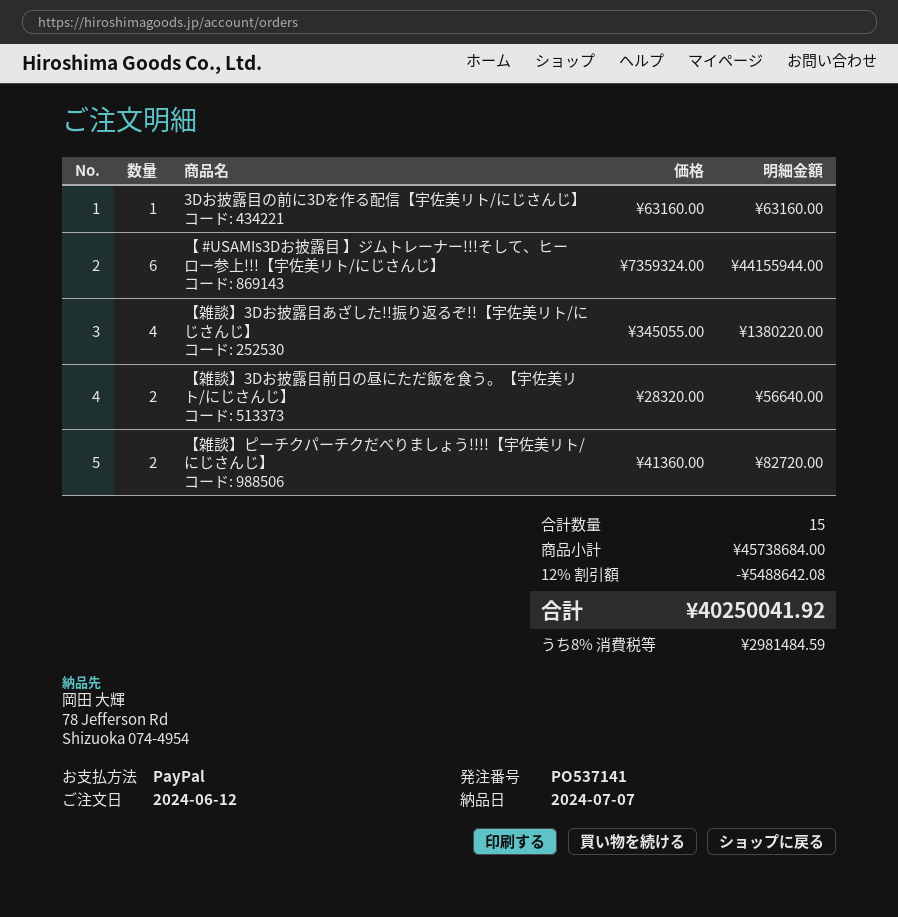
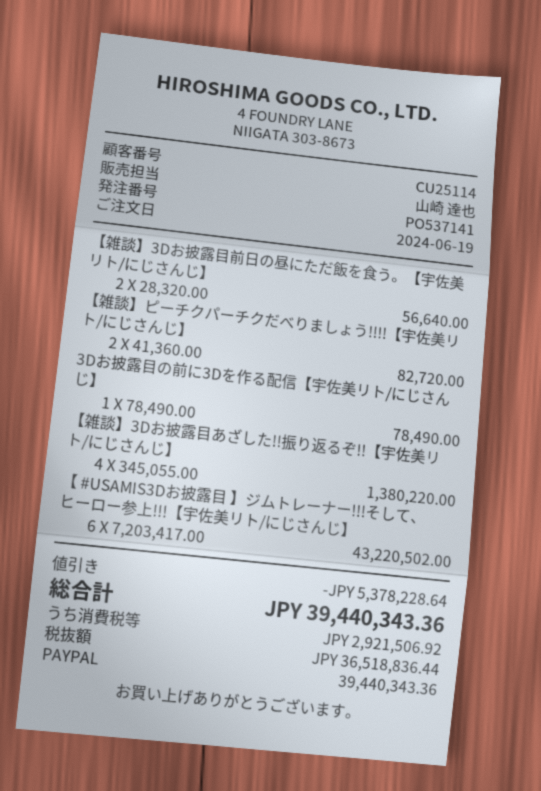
order date: 2024-06-12 -> 2024-06-19
3Dお披露目の前に3Dを作る配信【宇佐美リト/にじさんじ】: 1 x 63160.00 = 63160.00 -> 1 x 78490.00 = 78490.00
【 #USAMIs3Dお披露目 】ジムトレーナー!!!そして、ヒーロー参上!!!【宇佐美リト/にじさんじ】: 6 x 7359324.00 = 44155944.00 -> 6 x 7203417.00 = 43220502.00
discount: 5488642.08 -> 5378228.64
tax: 2981484.59 -> 2921506.92
total: 40250041.92 -> 39440343.36

